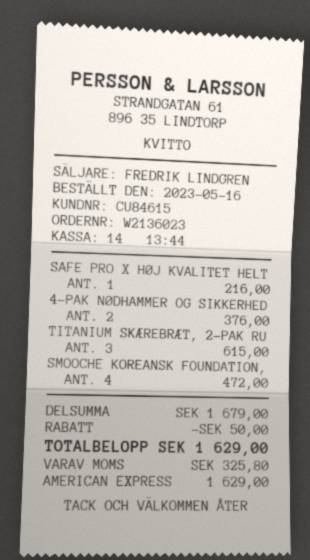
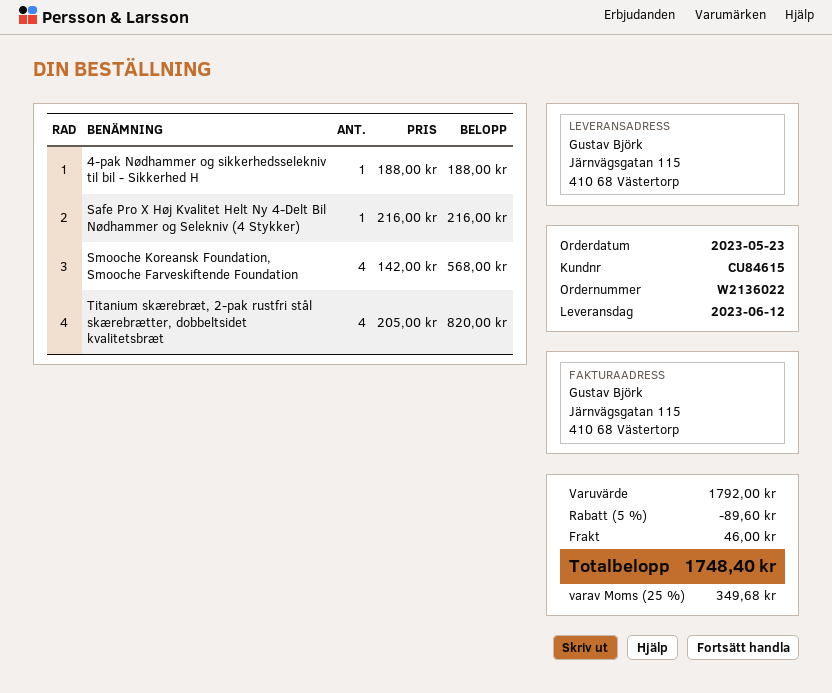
order number: W2136023 -> W2136022
order date: 2023-05-16 -> 2023-05-23
4-PAK NØDHAMMER OG SIKKERHED: 2 for 376.00 -> 1 for 188.00
TITANIUM SKÆREBRÆT, 2-PAK RU: 3 for 615.00 -> 4 for 820.00
SMOOCHE KOREANSK FOUNDATION,: 4 for 472.00 -> 4 for 568.00
subtotal: 1679.00 -> 1792.00
discount: 50.00 -> 89.60
shipping: none -> 46.00
tax: 325.80 -> 349.68
total: 1629.00 -> 1748.40

